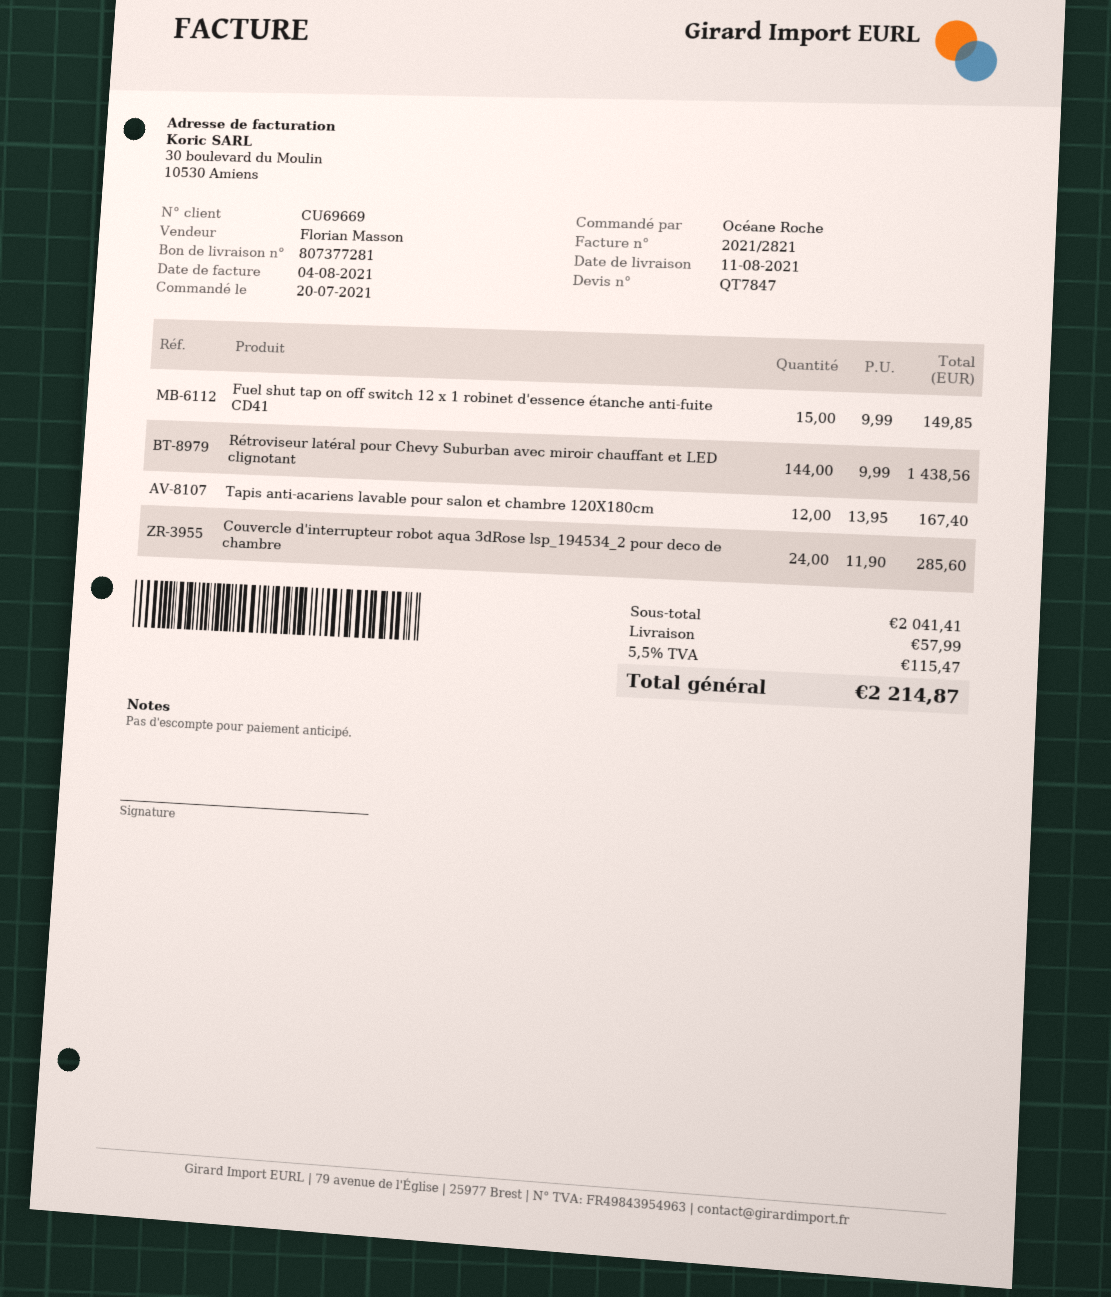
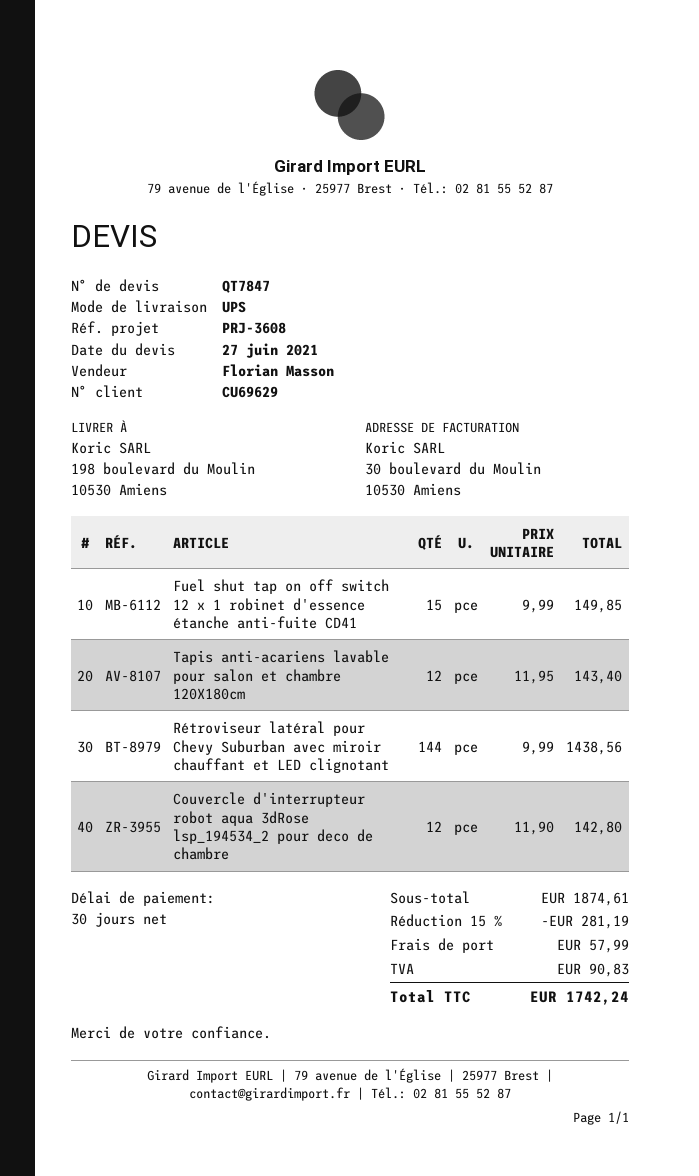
customer number: CU69669 -> CU69629
Tapis anti-acariens lavable pour salon et chambre 120X180cm: 12 x 13.95 = 167.40 -> 12 x 11.95 = 143.40
Couvercle d'interrupteur robot aqua 3dRose lsp_194534_2 pour deco de chambre: 24 x 11.90 = 285.60 -> 12 x 11.90 = 142.80
subtotal: 2041.41 -> 1874.61
discount: none -> 15% = 281.19
tax: 115.47 -> 90.83
total: 2214.87 -> 1742.24

